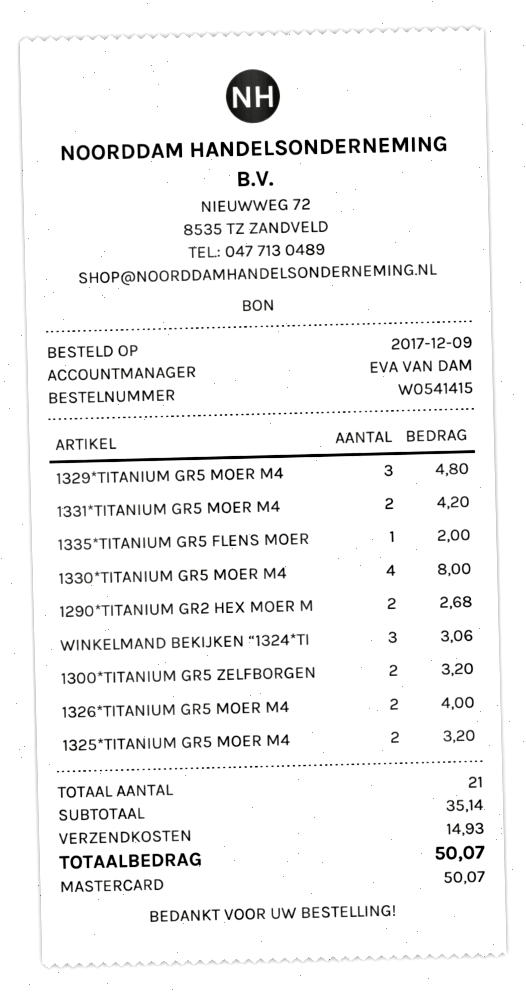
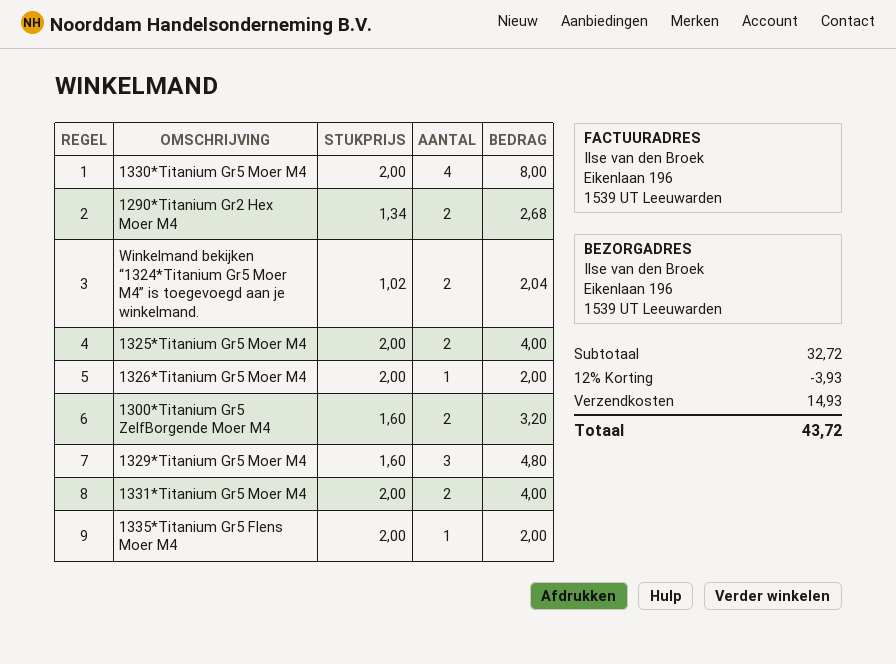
1331*TITANIUM GR5 MOER M4: 2 for 4.20 -> 2 for 4.00
WINKELMAND BEKIJKEN “1324*TI: 3 for 3.06 -> 2 for 2.04
1326*TITANIUM GR5 MOER M4: 2 for 4.00 -> 1 for 2.00
1325*TITANIUM GR5 MOER M4: 2 for 3.20 -> 2 for 4.00
subtotal: 35.14 -> 32.72
discount: none -> 12% = 3.93
total: 50.07 -> 43.72

